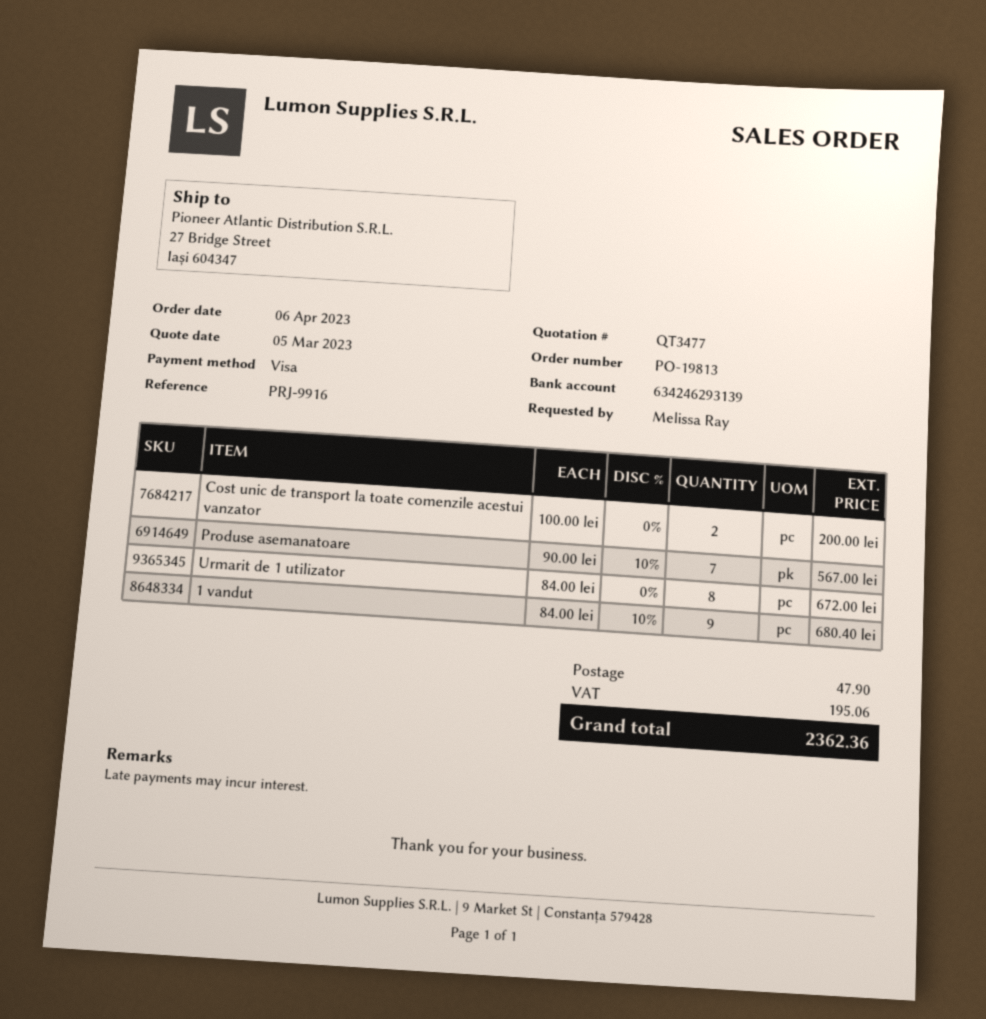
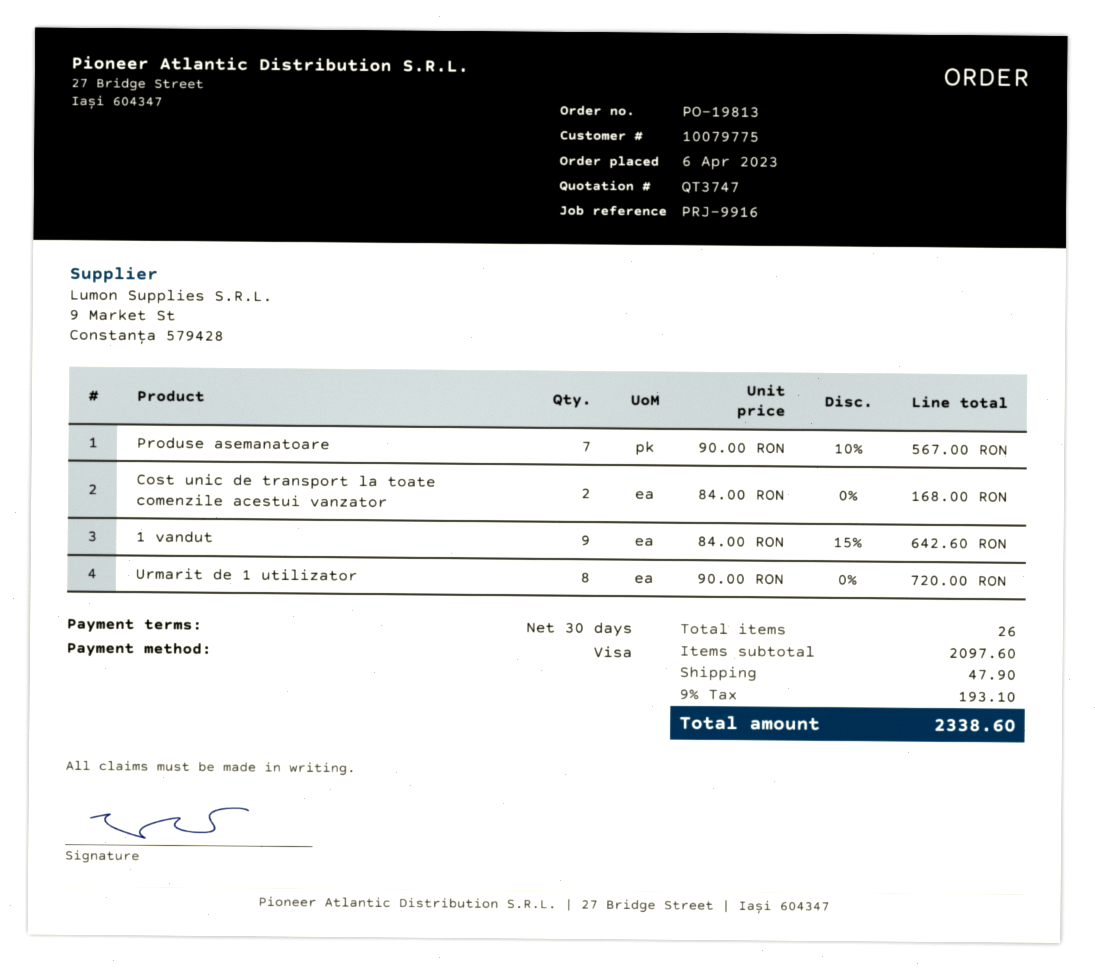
quote number: QT3477 -> QT3747
Cost unic de transport la toate comenzile acestui vanzator: 2 x 100.00 = 200.00 -> 2 x 84.00 = 168.00
Urmarit de 1 utilizator: 8 x 84.00 = 672.00 -> 8 x 90.00 = 720.00
1 vandut: 9 x 84.00 - 10% = 680.40 -> 9 x 84.00 - 15% = 642.60
tax: 195.06 -> 193.10
total: 2362.36 -> 2338.60

